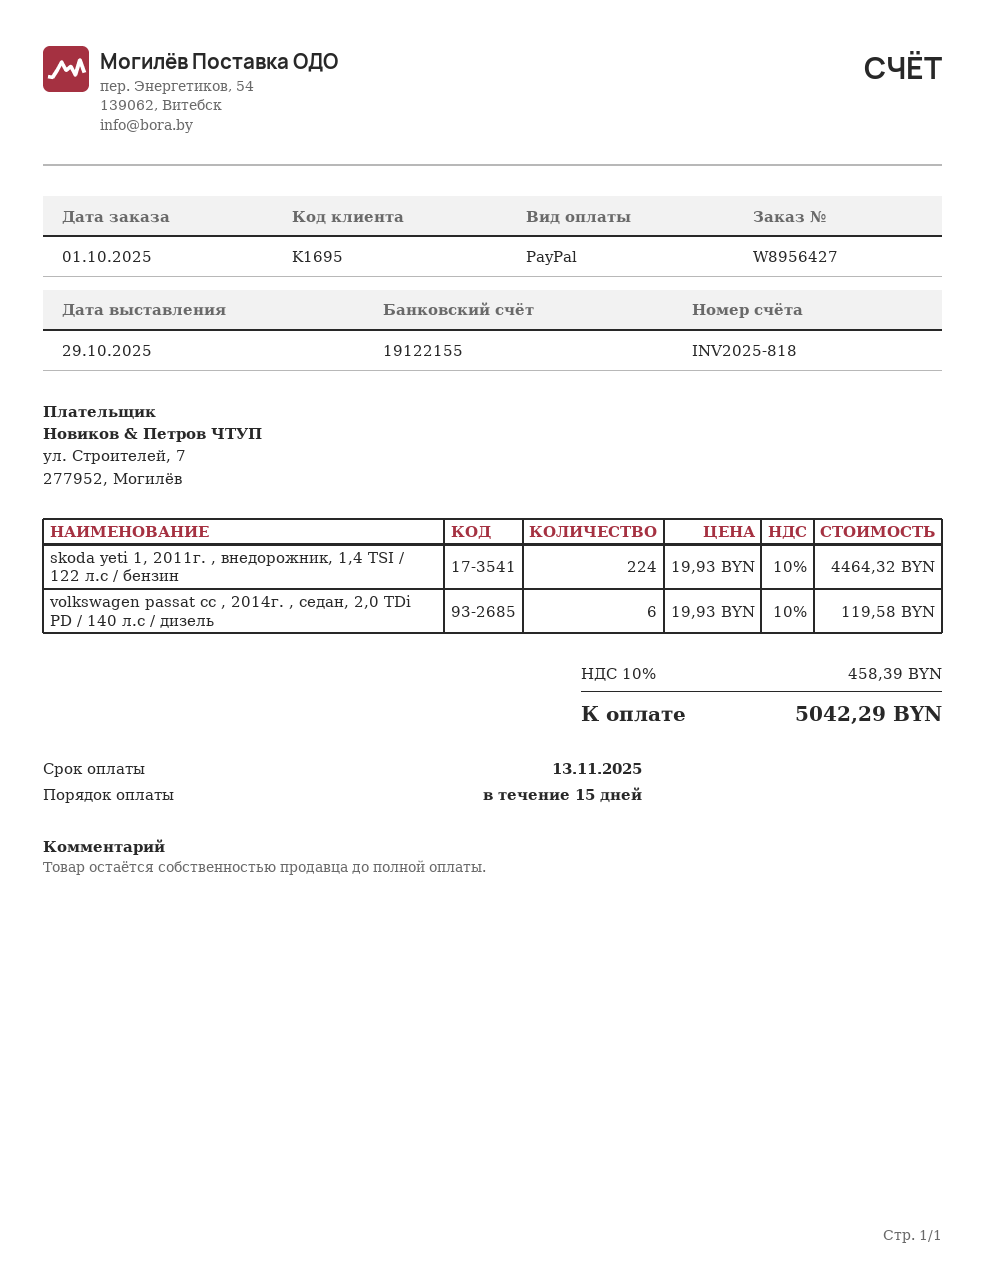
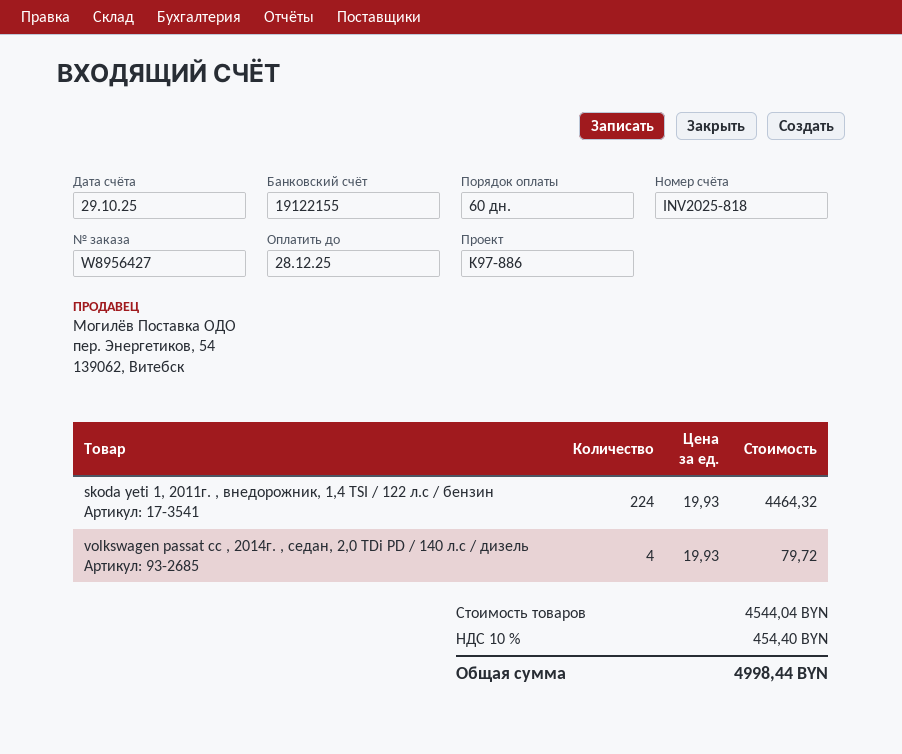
payment terms: 15 days -> 60 days
due date: 2025-11-13 -> 2025-12-28
volkswagen passat cc , 2014г. , седан, 2,0 TDi PD / 140 л.с / дизель: 6 x 19.93 = 119.58 -> 4 x 19.93 = 79.72
tax: 10% = 458.39 -> 10% = 454.40
total: 5042.29 -> 4998.44

